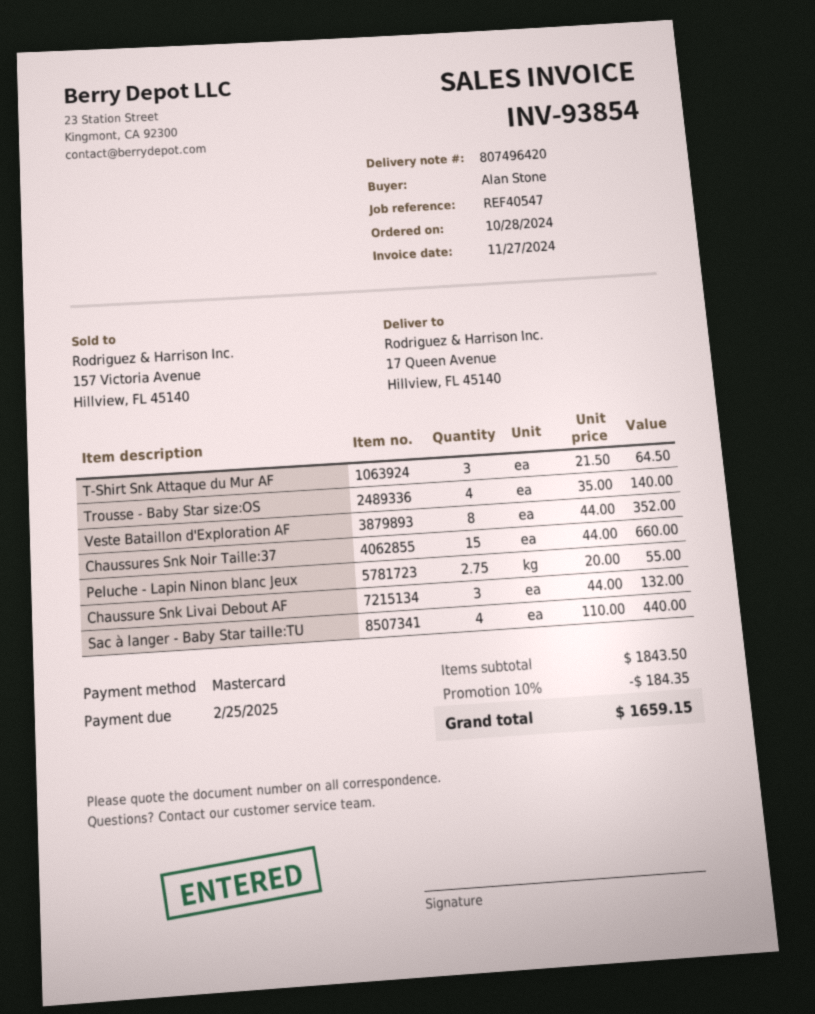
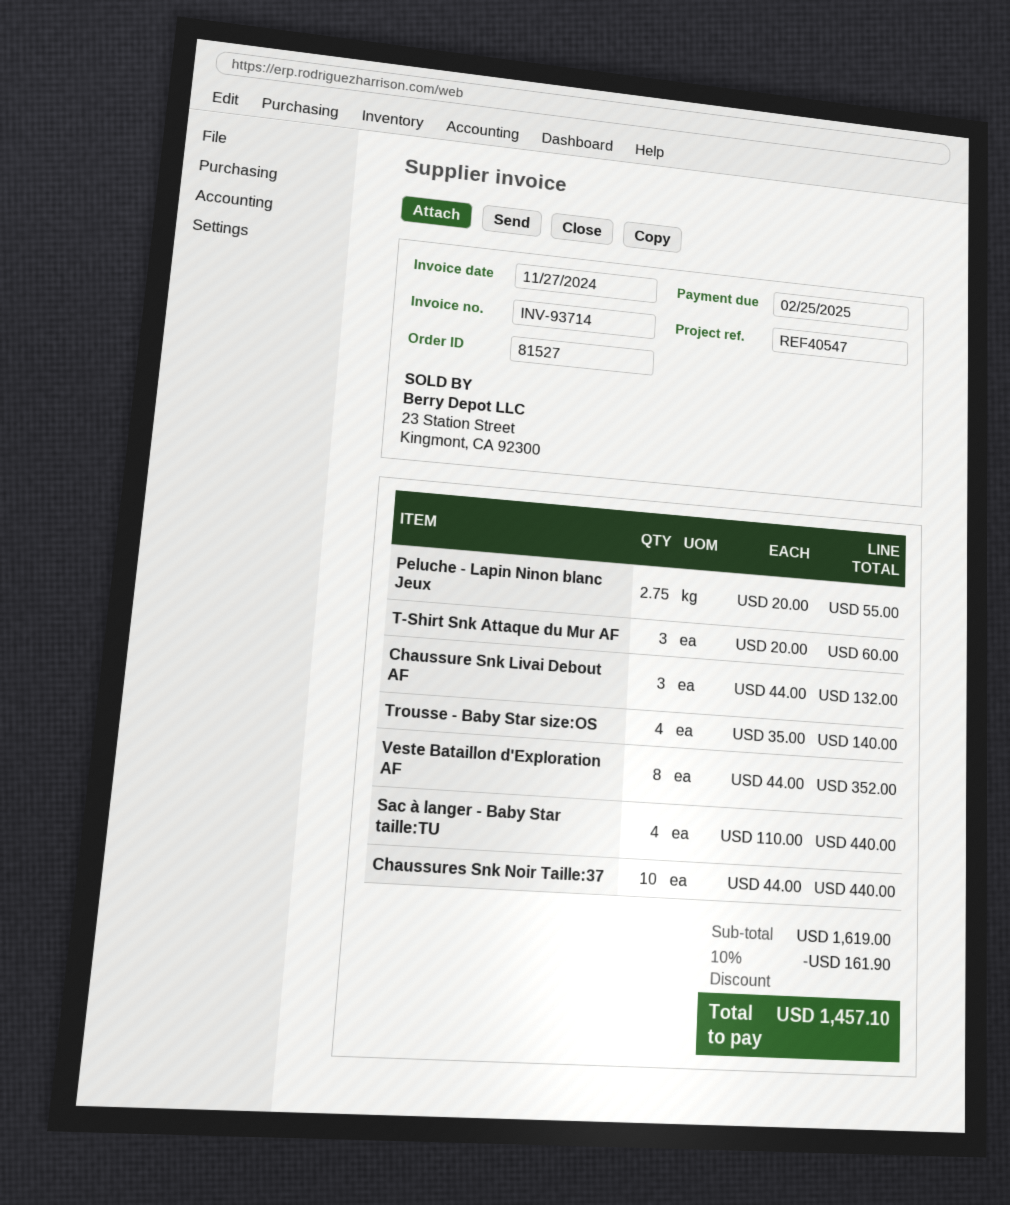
invoice number: INV-93854 -> INV-93714
T-Shirt Snk Attaque du Mur AF: 3 x 21.50 = 64.50 -> 3 x 20.00 = 60.00
Chaussures Snk Noir Taille:37: 15 x 44.00 = 660.00 -> 10 x 44.00 = 440.00
subtotal: 1843.50 -> 1619.00
discount: 10% = 184.35 -> 10% = 161.90
total: 1659.15 -> 1457.10

